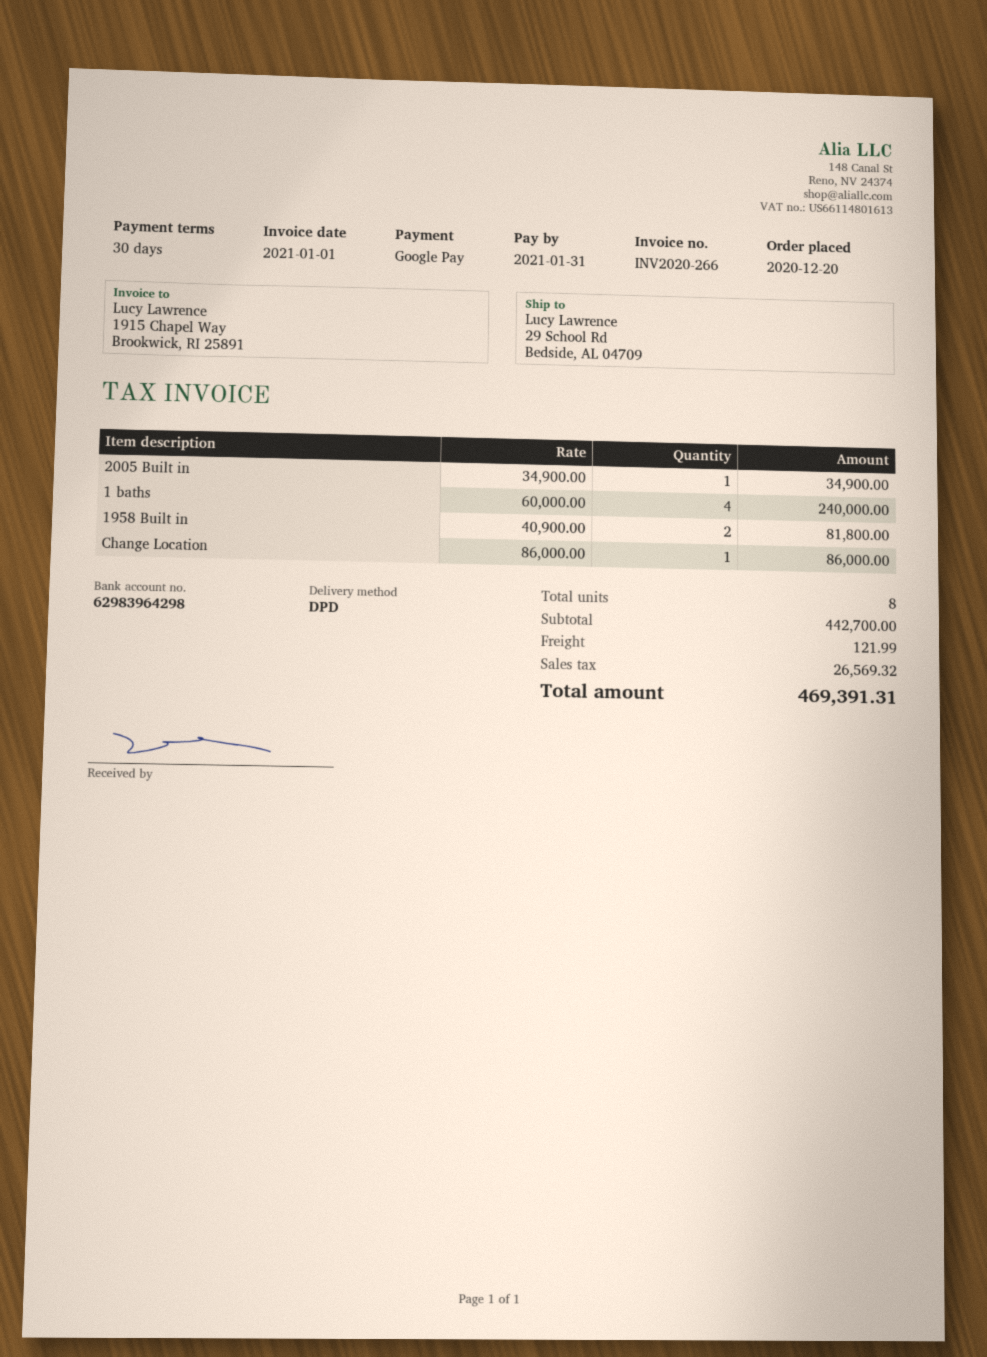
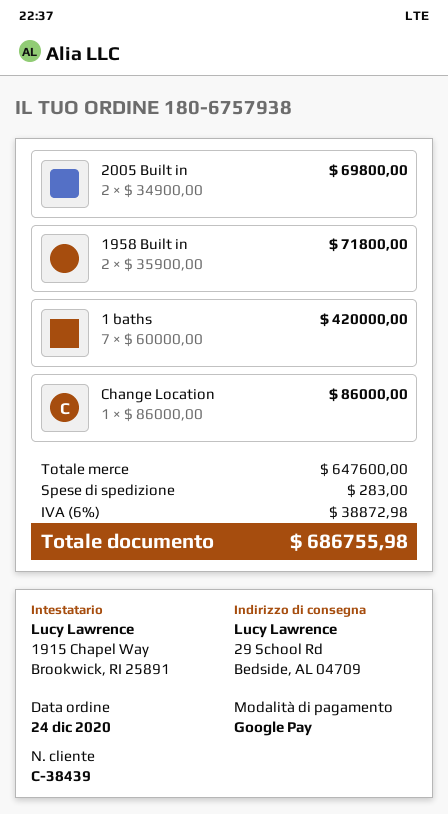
order date: 2020-12-20 -> 2020-12-24
2005 Built in: 1 x 34900.00 = 34900.00 -> 2 x 34900.00 = 69800.00
1 baths: 4 x 60000.00 = 240000.00 -> 7 x 60000.00 = 420000.00
1958 Built in: 2 x 40900.00 = 81800.00 -> 2 x 35900.00 = 71800.00
subtotal: 442700.00 -> 647600.00
shipping: 121.99 -> 283.00
tax: 26569.32 -> 38872.98
total: 469391.31 -> 686755.98

